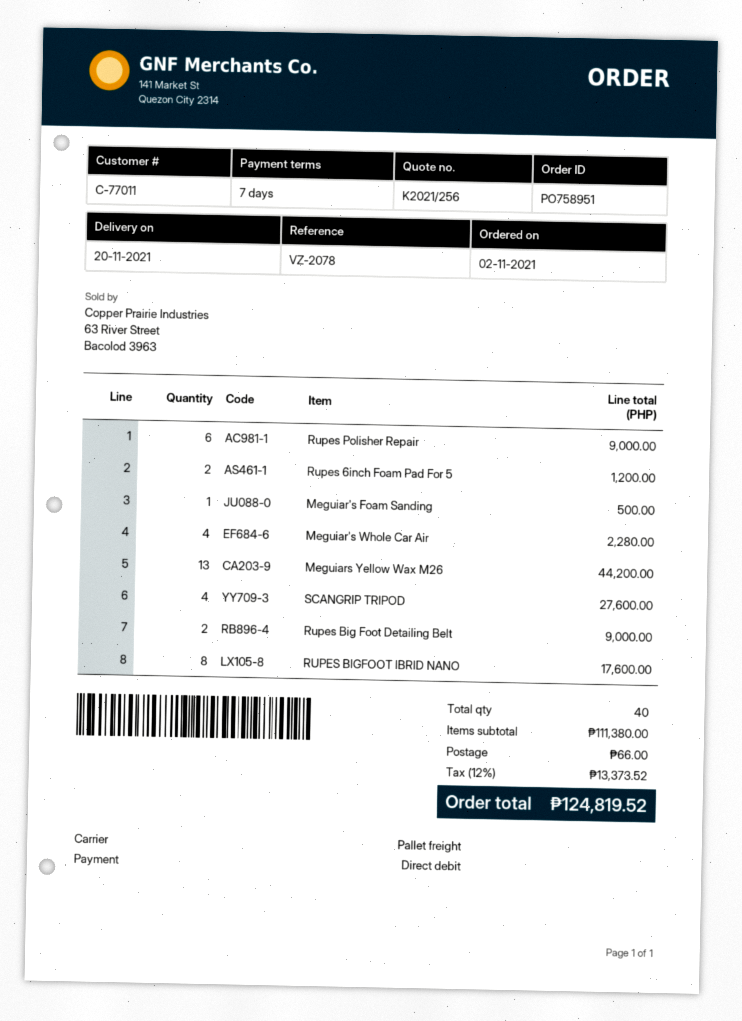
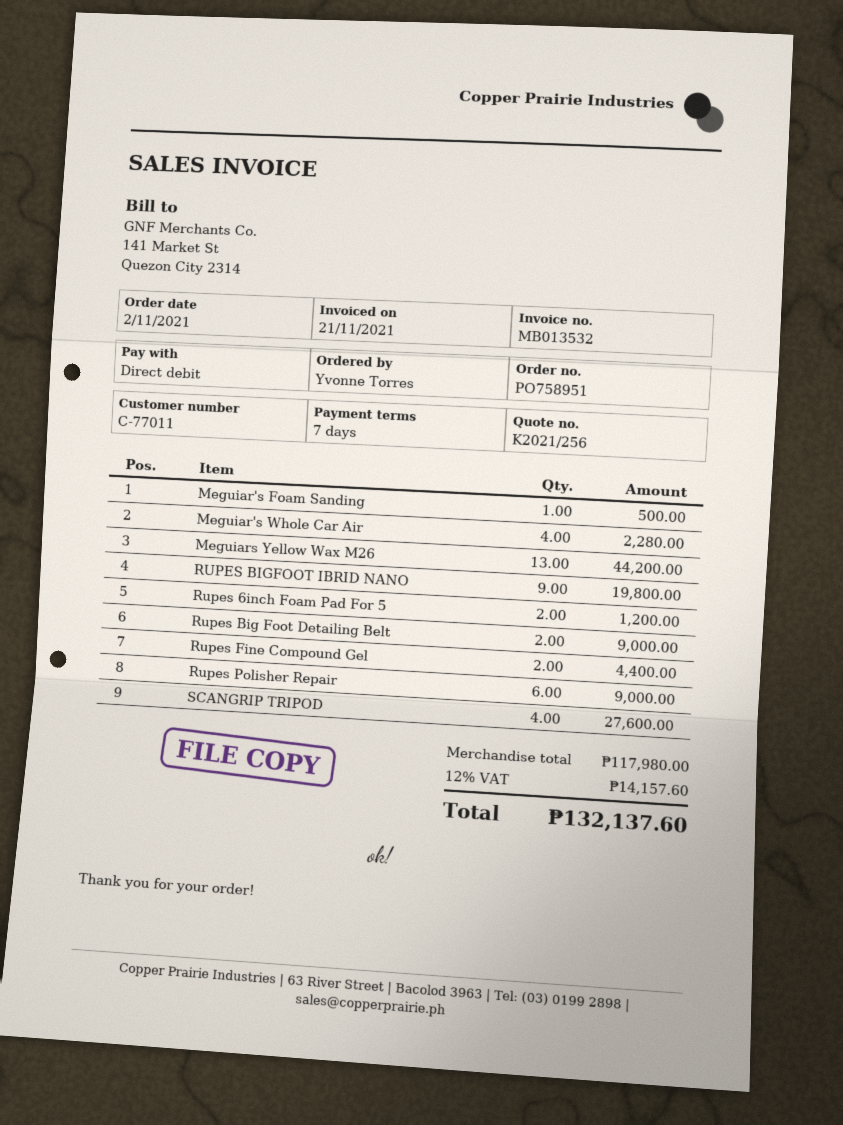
RUPES BIGFOOT IBRID NANO: 8 for 17600.00 -> 9 for 19800.00
Rupes Fine Compound Gel: none -> 2 for 4400.00
subtotal: 111380.00 -> 117980.00
shipping: 66.00 -> none
tax: 12% = 13373.52 -> 12% = 14157.60
total: 124819.52 -> 132137.60

